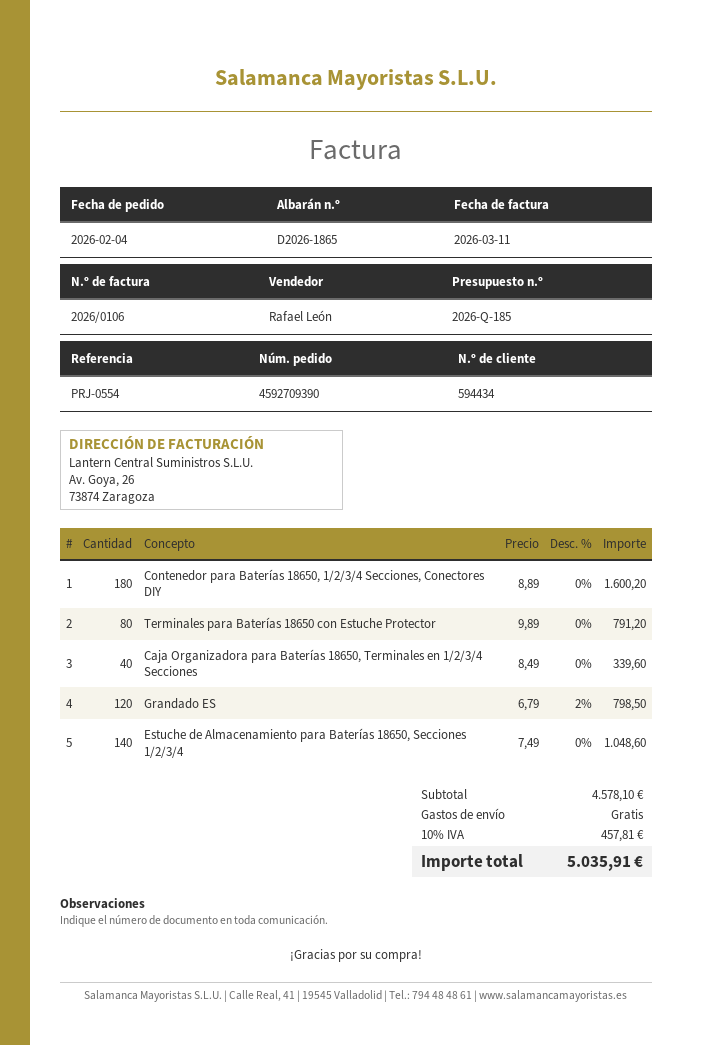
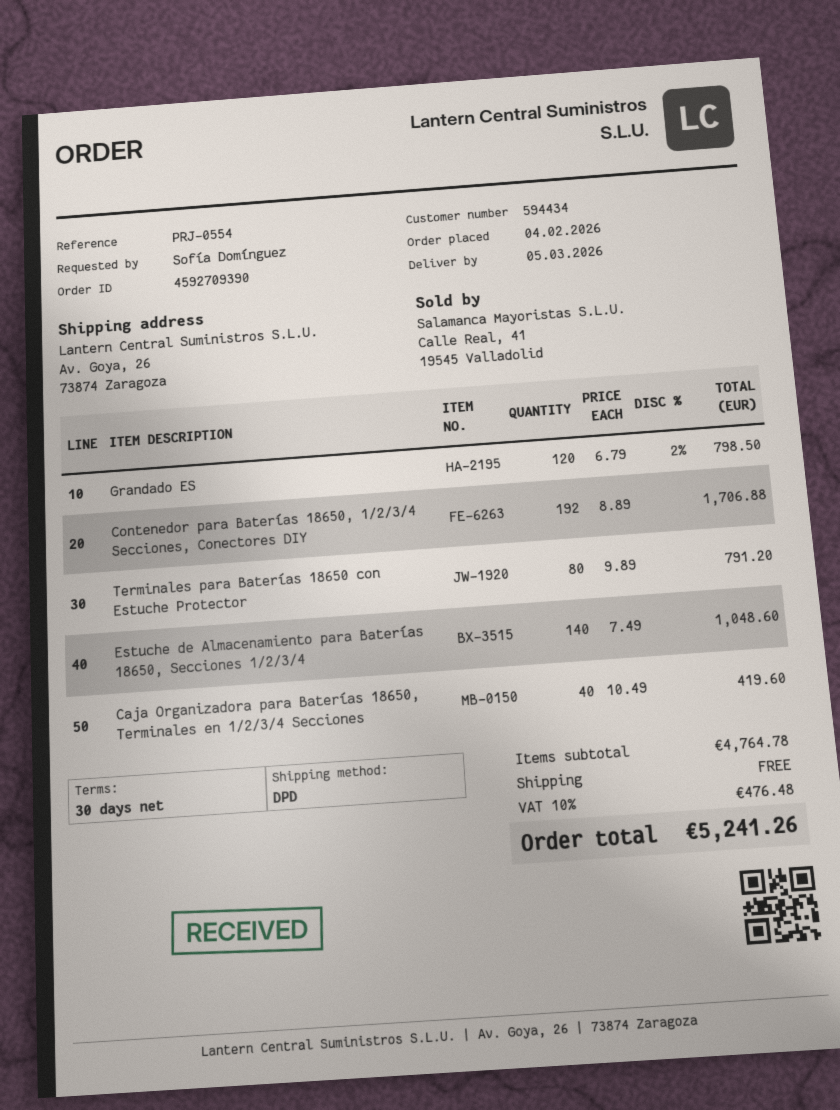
Contenedor para Baterías 18650, 1/2/3/4 Secciones, Conectores DIY: 180 x 8.89 = 1600.20 -> 192 x 8.89 = 1706.88
Caja Organizadora para Baterías 18650, Terminales en 1/2/3/4 Secciones: 40 x 8.49 = 339.60 -> 40 x 10.49 = 419.60
subtotal: 4578.10 -> 4764.78
tax: 10% = 457.81 -> 10% = 476.48
total: 5035.91 -> 5241.26

